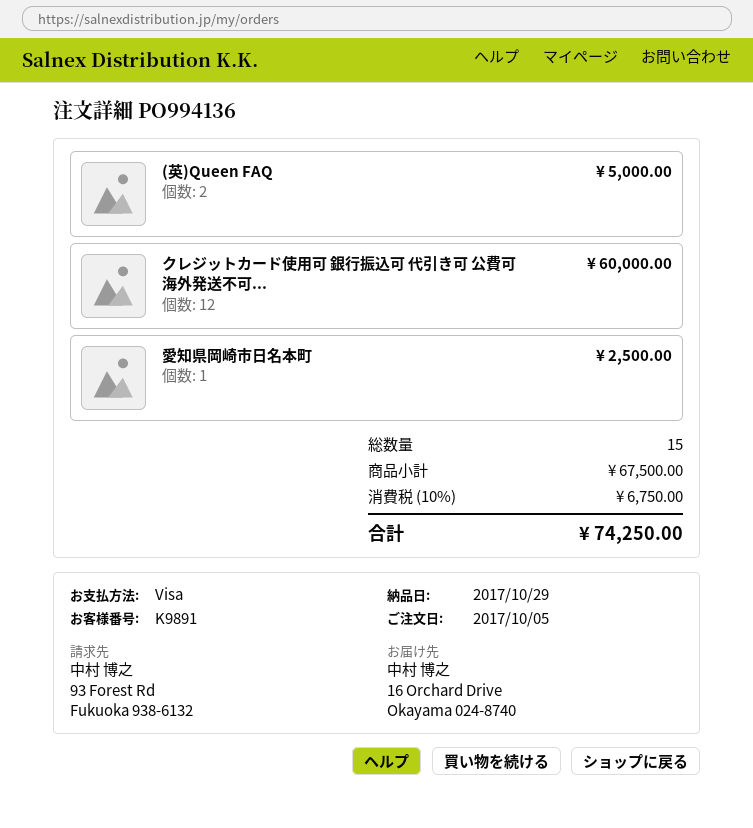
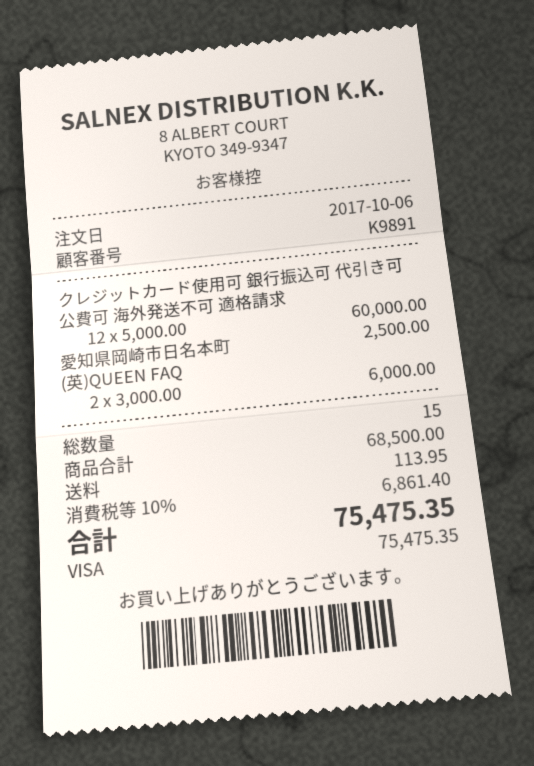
order date: 2017-10-05 -> 2017-10-06
(英)Queen FAQ: 2 for 5000.00 -> 2 for 6000.00
subtotal: 67500.00 -> 68500.00
shipping: none -> 113.95
tax: 10% = 6750.00 -> 10% = 6861.40
total: 74250.00 -> 75475.35

